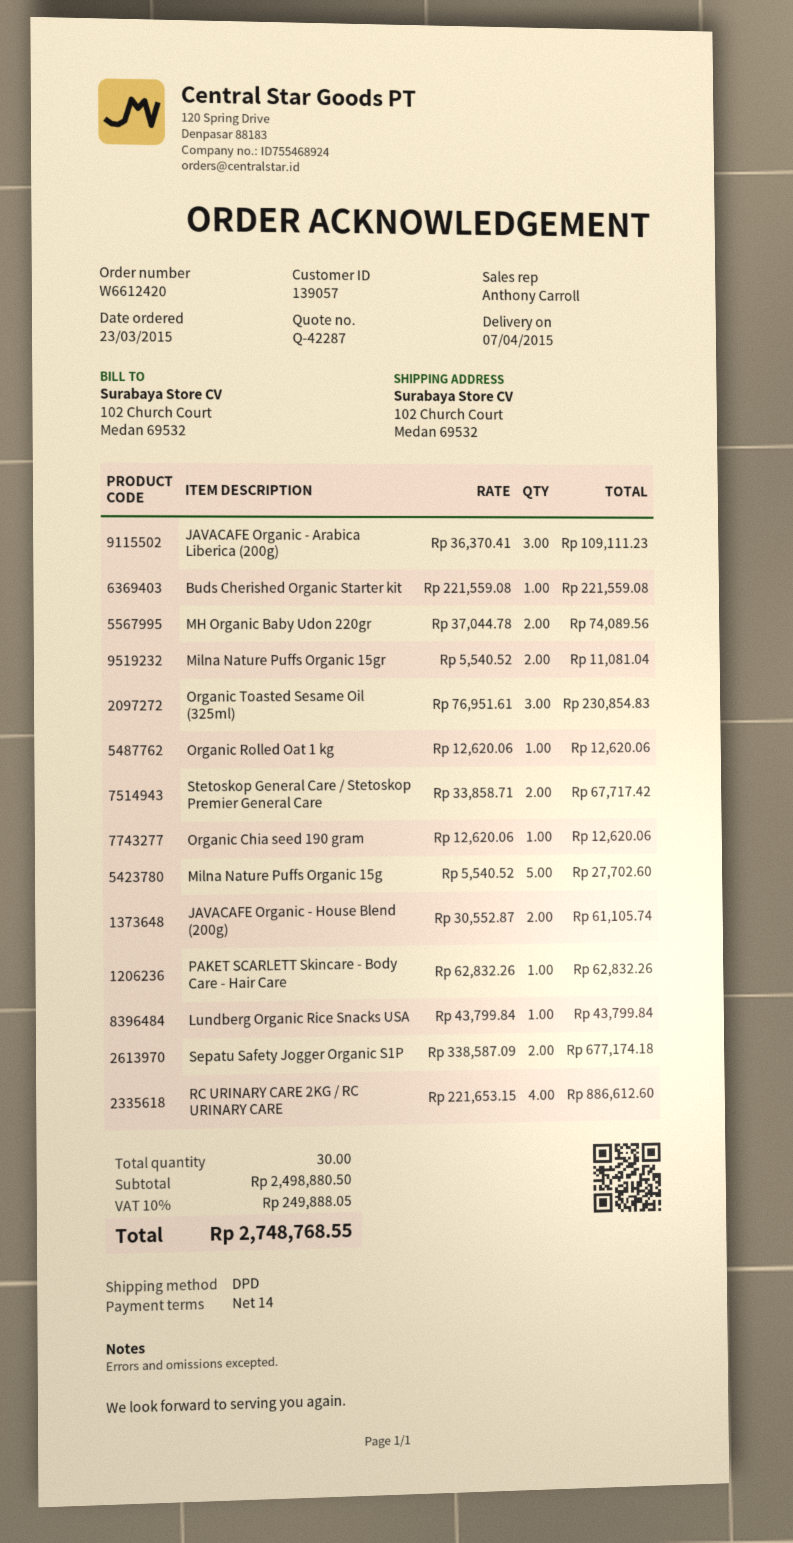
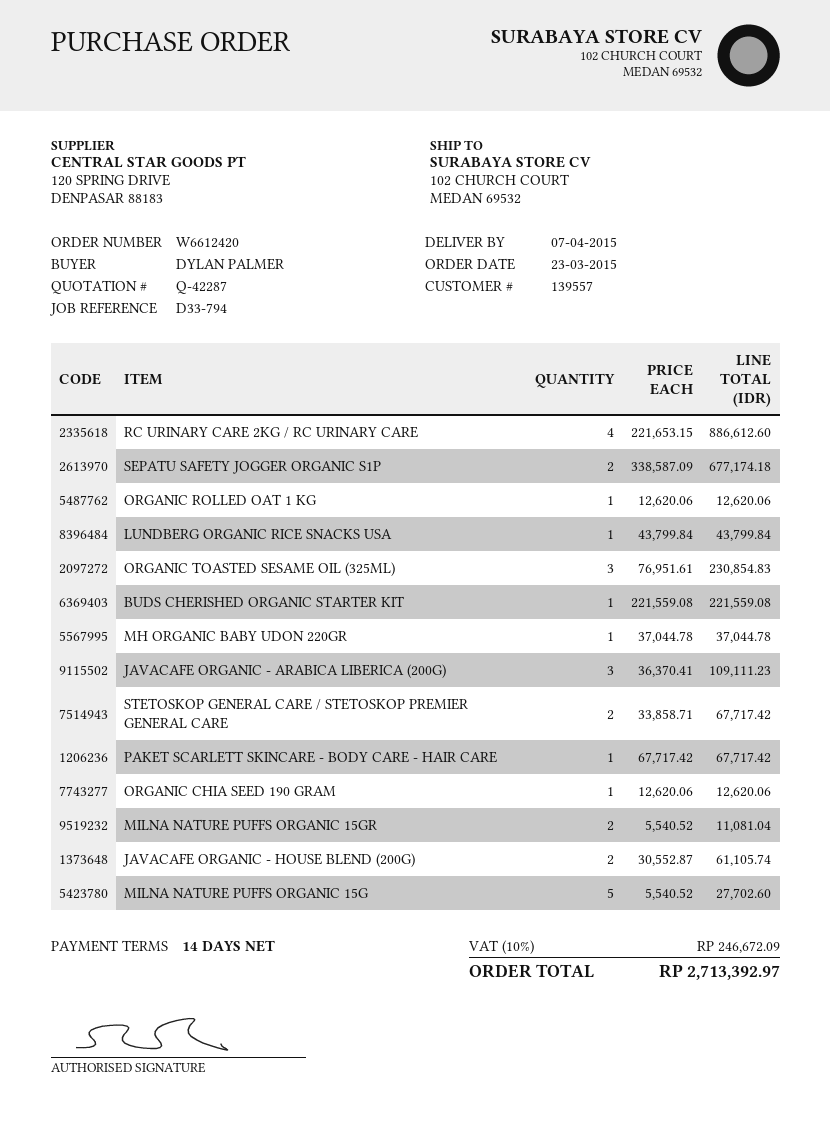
customer number: 139057 -> 139557
MH Organic Baby Udon 220gr: 2 x 37044.78 = 74089.56 -> 1 x 37044.78 = 37044.78
PAKET SCARLETT Skincare - Body Care - Hair Care: 1 x 62832.26 = 62832.26 -> 1 x 67717.42 = 67717.42
tax: 10% = 249888.05 -> 10% = 246672.09
total: 2748768.55 -> 2713392.97

